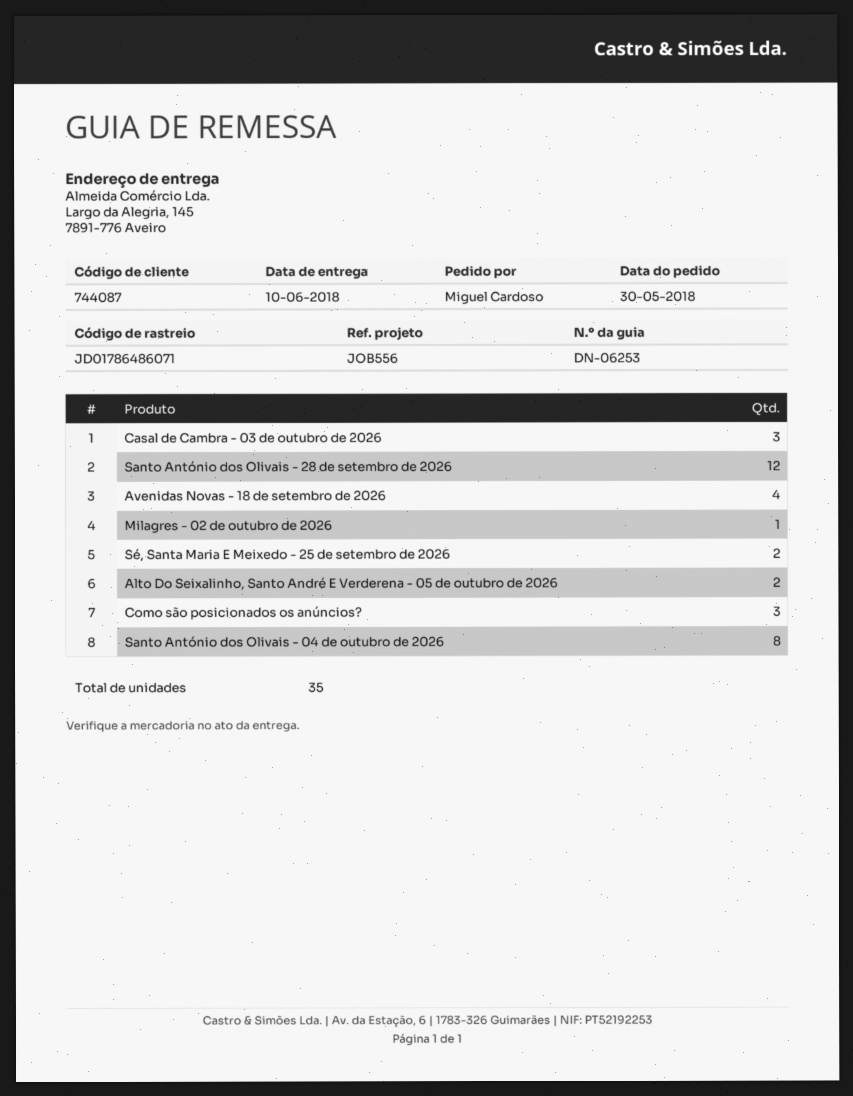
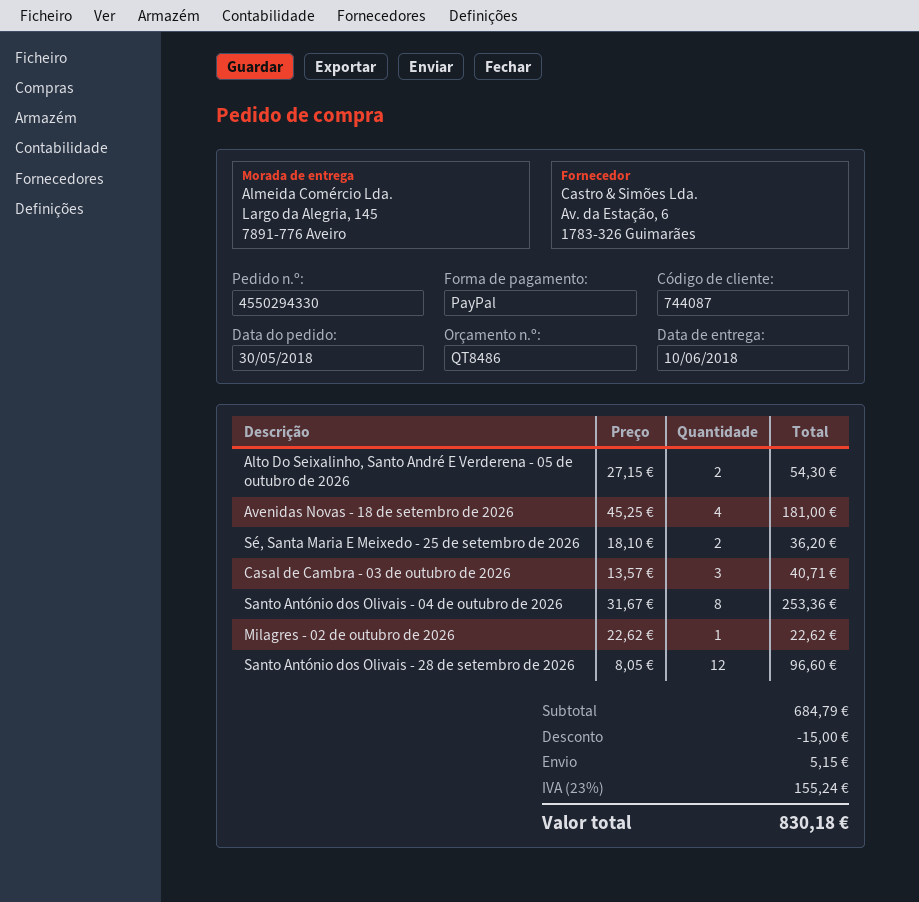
Como são posicionados os anúncios?: 3 -> none

